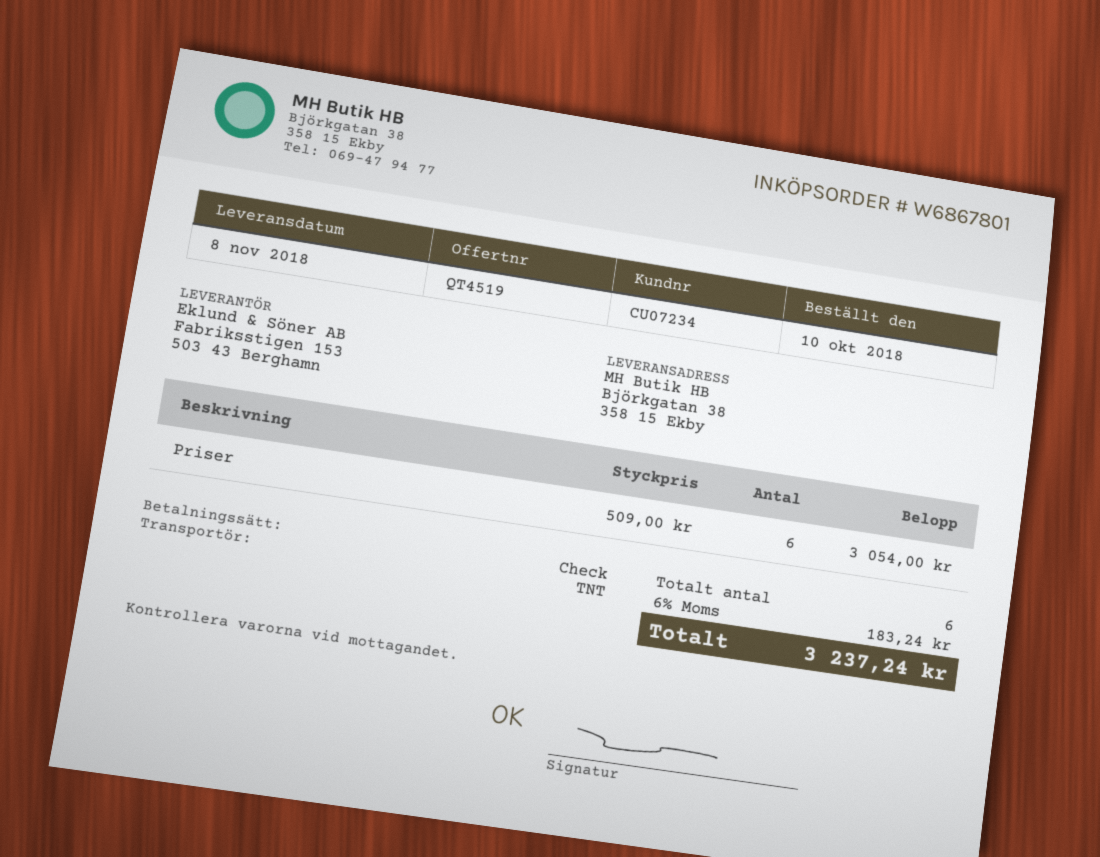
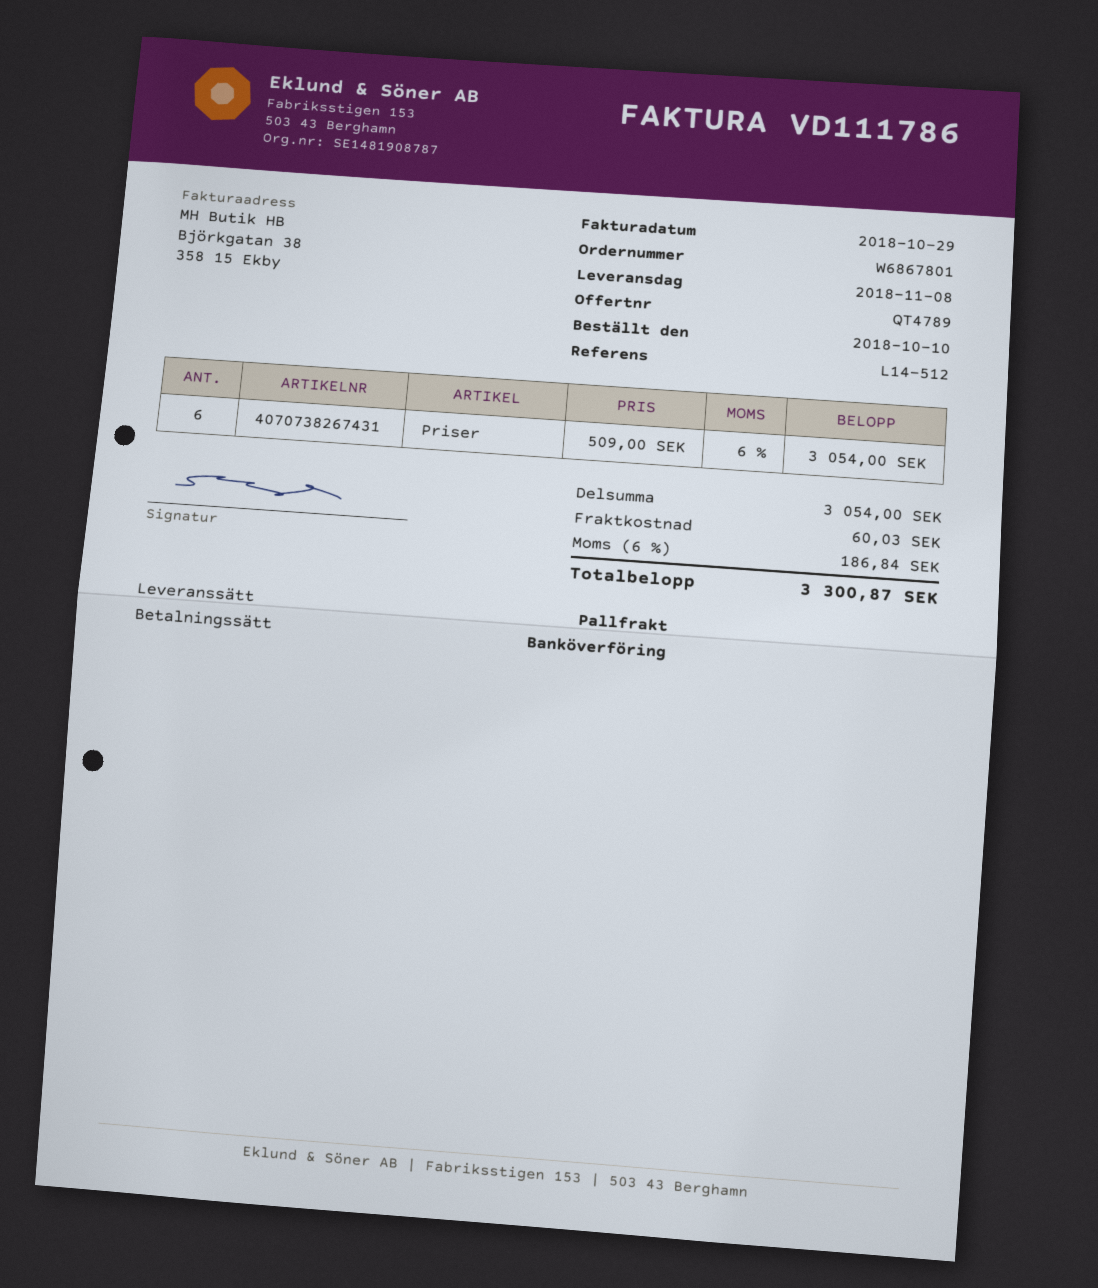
quote number: QT4519 -> QT4789
payment method: cheque -> bank transfer
shipping method: TNT -> pallet freight
shipping: none -> 60.03
tax: 6% = 183.24 -> 6% = 186.84
total: 3237.24 -> 3300.87

